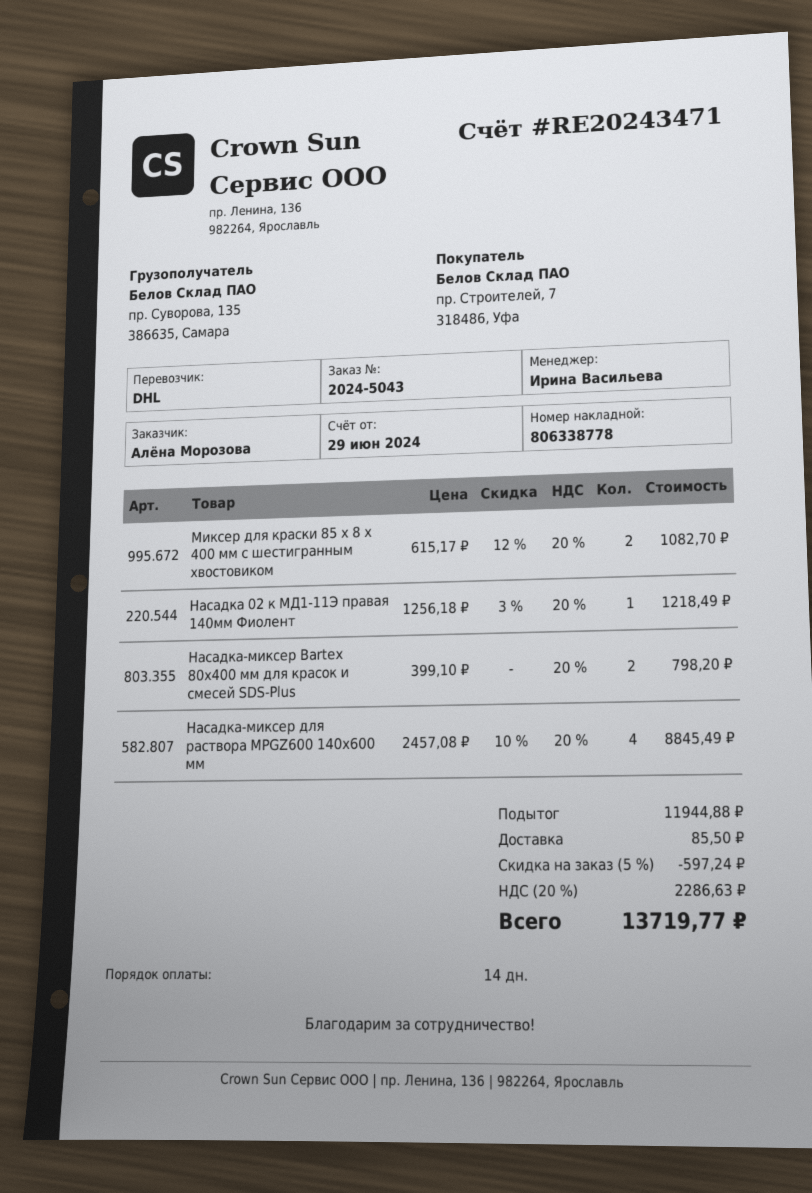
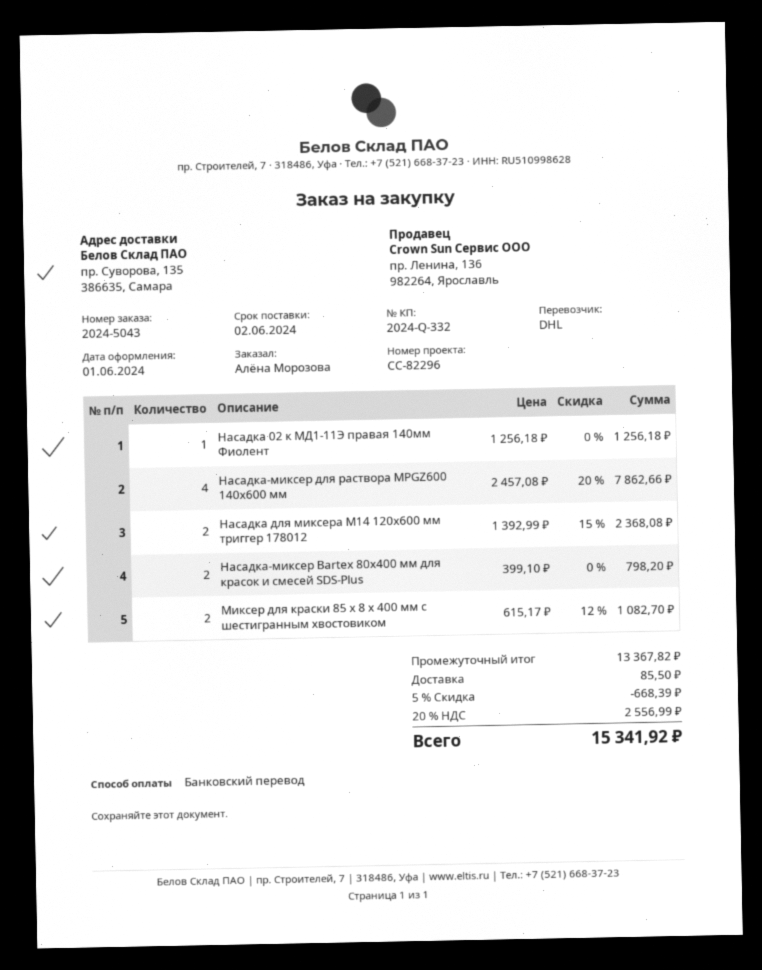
Насадка 02 к МД1-11Э правая 140мм Фиолент: 1 x 1256.18 - 3% = 1218.49 -> 1 x 1256.18 = 1256.18
Насадка-миксер для раствора MPGZ600 140х600 мм: 4 x 2457.08 - 10% = 8845.49 -> 4 x 2457.08 - 20% = 7862.66
Насадка для миксера М14 120х600 мм триггер 178012: none -> 2 x 1392.99 - 15% = 2368.08
subtotal: 11944.88 -> 13367.82
discount: 5% = 597.24 -> 5% = 668.39
tax: 20% = 2286.63 -> 20% = 2556.99
total: 13719.77 -> 15341.92

